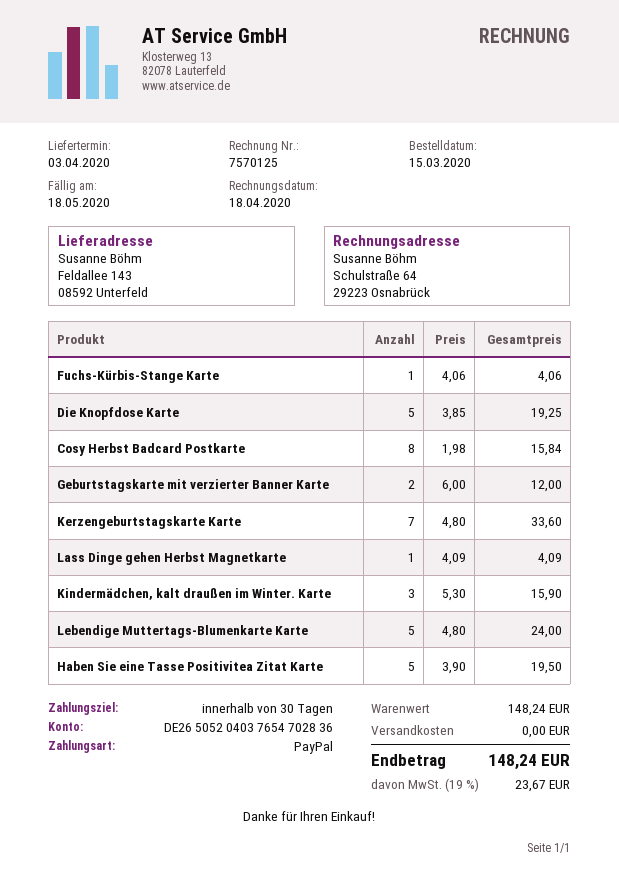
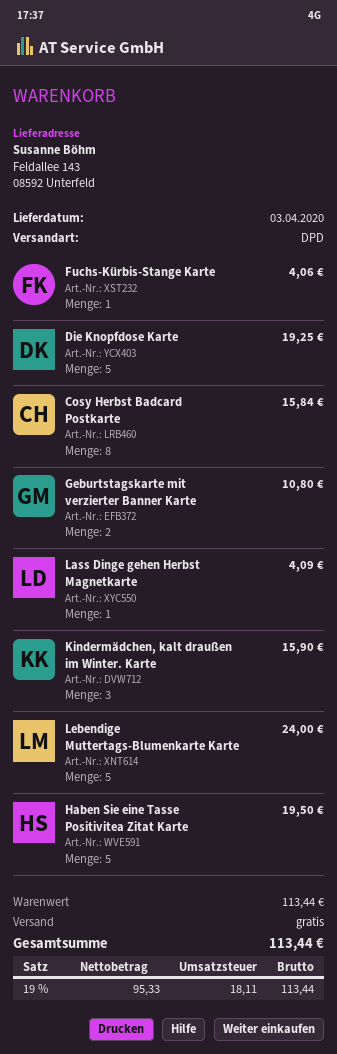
Geburtstagskarte mit verzierter Banner Karte: 2 for 12.00 -> 2 for 10.80
Kerzengeburtstagskarte Karte: 7 for 33.60 -> none
subtotal: 148.24 -> 113.44
tax: 19% = 23.67 -> 19% = 18.11
total: 148.24 -> 113.44

